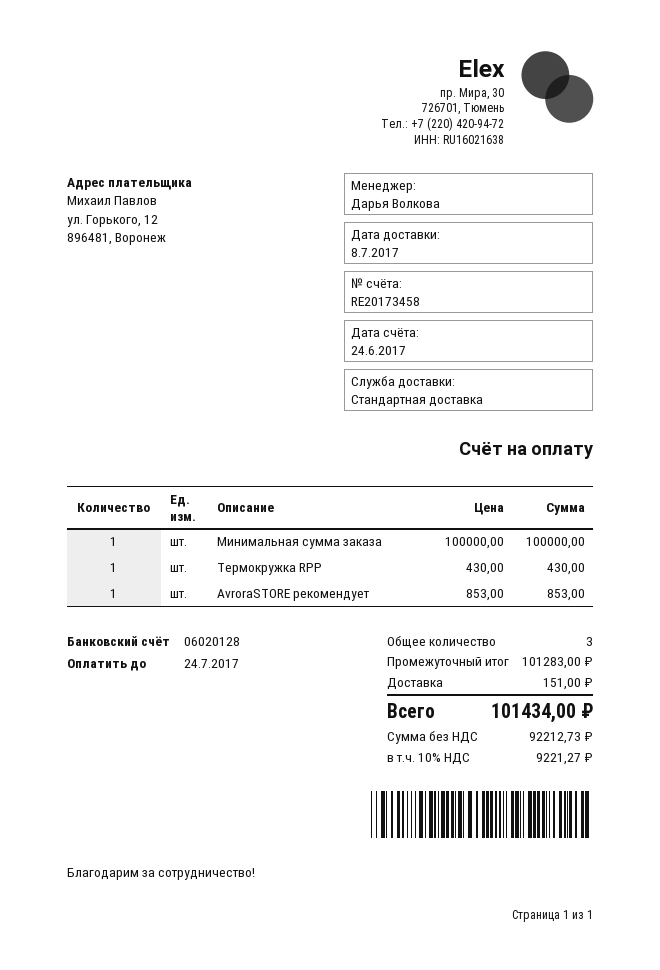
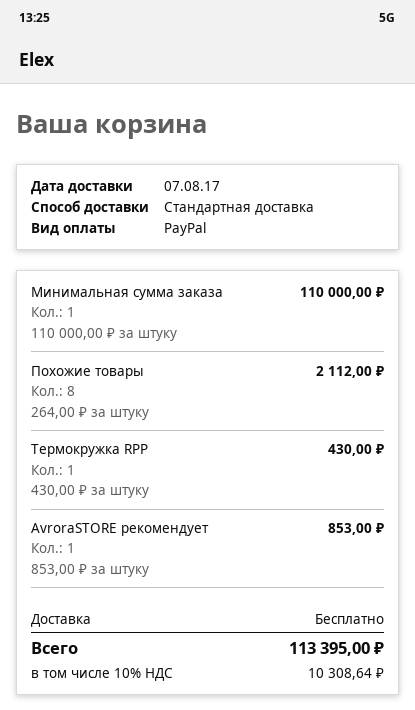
delivery date: 2017-07-08 -> 2017-08-07
Минимальная сумма заказа: 1 x 100000.00 = 100000.00 -> 1 x 110000.00 = 110000.00
Похожие товары: none -> 8 x 264.00 = 2112.00
shipping: 151.00 -> 0.00
tax: 10% = 9221.27 -> 10% = 10308.64
total: 101434.00 -> 113395.00

